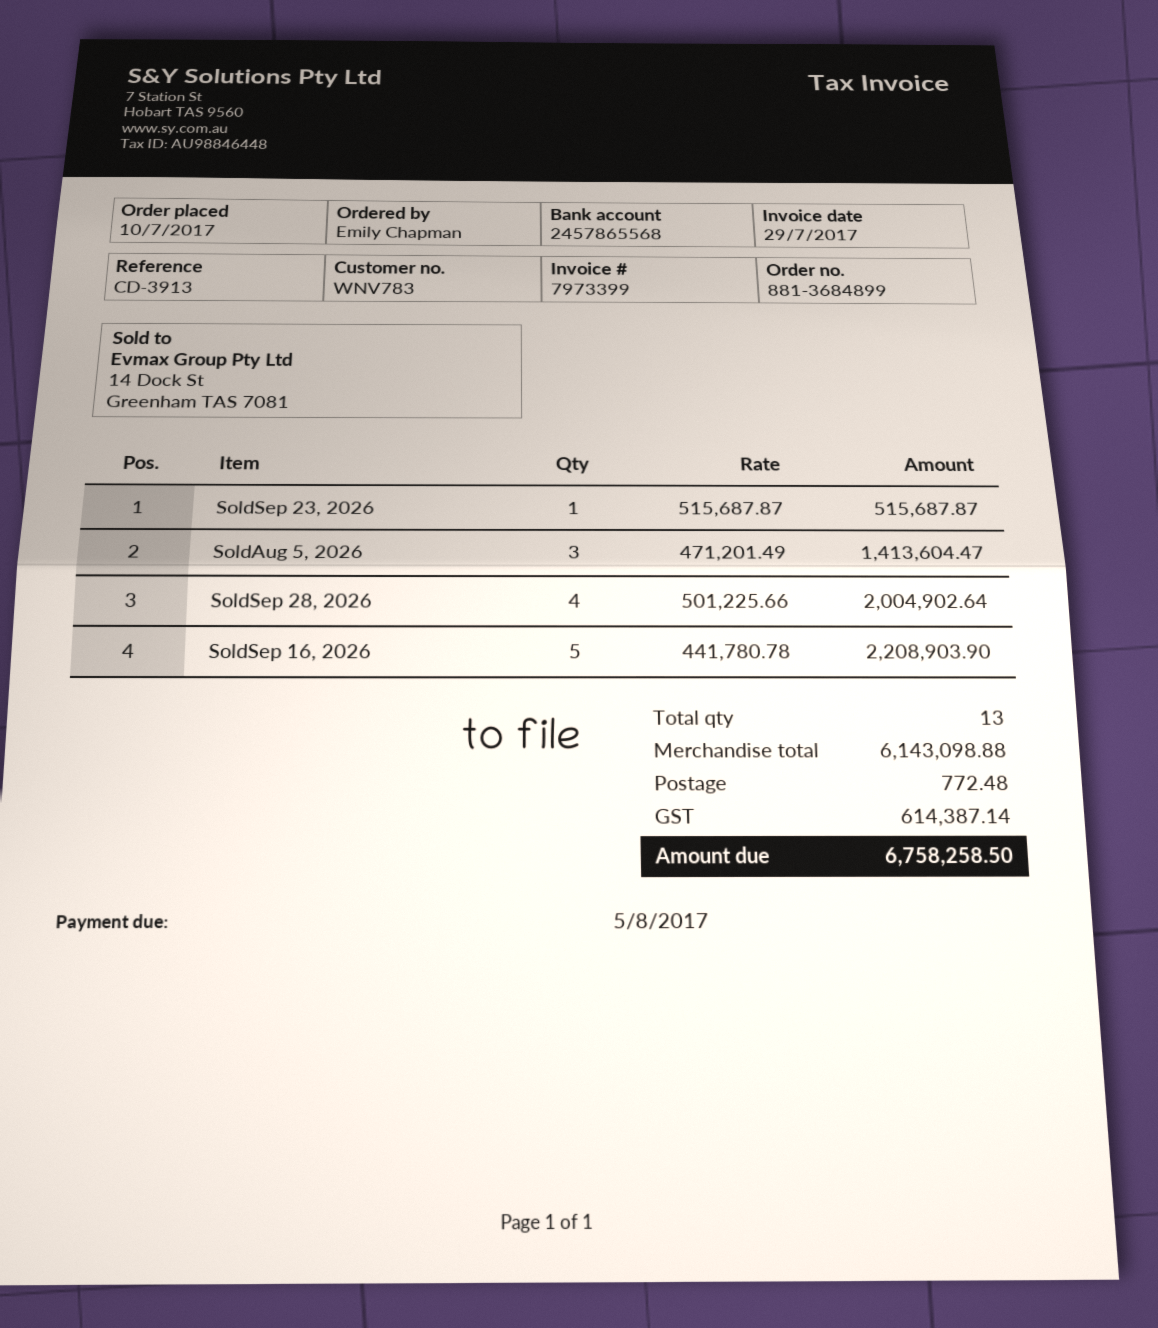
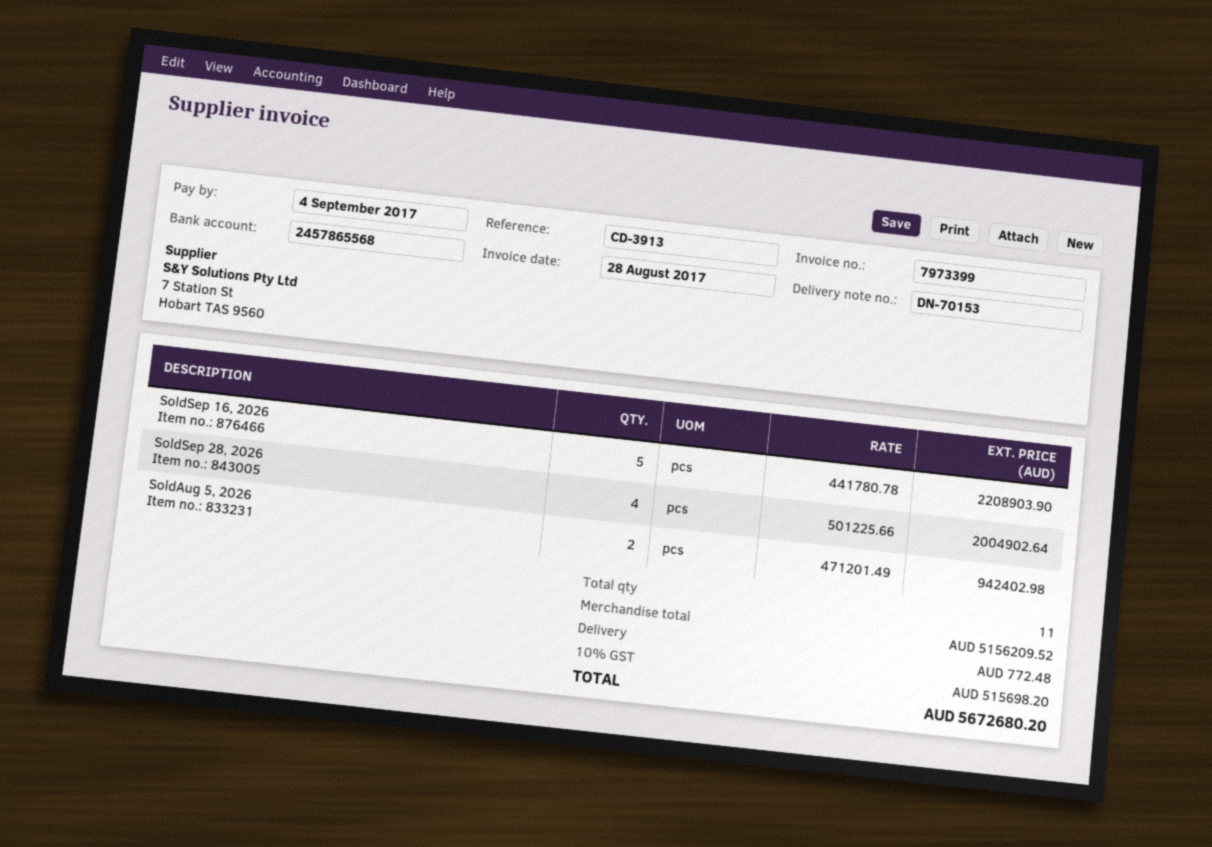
invoice date: 2017-07-29 -> 2017-08-28
due date: 2017-08-05 -> 2017-09-04
SoldSep 23, 2026: 1 x 515687.87 = 515687.87 -> none
SoldAug 5, 2026: 3 x 471201.49 = 1413604.47 -> 2 x 471201.49 = 942402.98
total quantity: 13 -> 11
subtotal: 6143098.88 -> 5156209.52
tax: 614387.14 -> 515698.20
total: 6758258.50 -> 5672680.20

